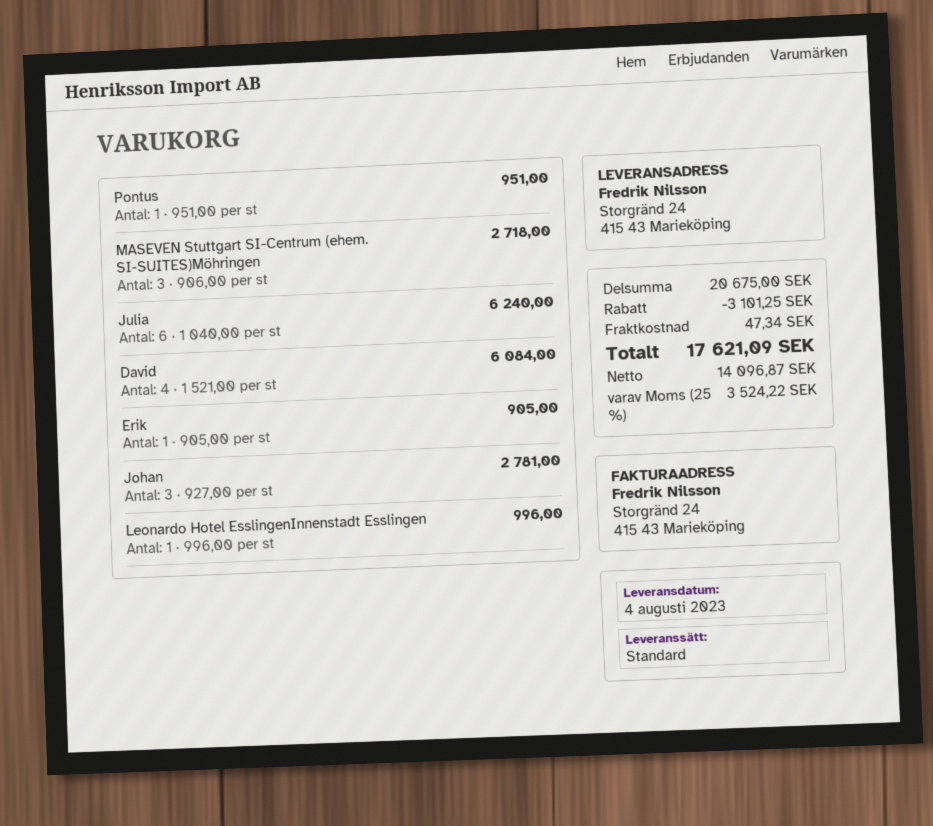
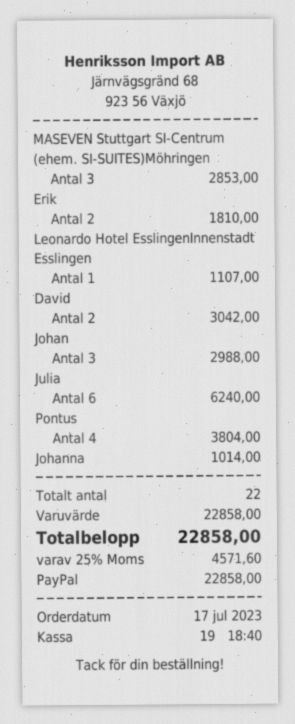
Pontus: 1 for 951.00 -> 4 for 3804.00
MASEVEN Stuttgart SI-Centrum (ehem. SI-SUITES)Möhringen: 3 for 2718.00 -> 3 for 2853.00
David: 4 for 6084.00 -> 2 for 3042.00
Erik: 1 for 905.00 -> 2 for 1810.00
Johan: 3 for 2781.00 -> 3 for 2988.00
Leonardo Hotel EsslingenInnenstadt Esslingen: 1 for 996.00 -> 1 for 1107.00
Johanna: none -> 1 for 1014.00
subtotal: 20675.00 -> 22858.00
discount: 3101.25 -> none
shipping: 47.34 -> none
tax: 25% = 3524.22 -> 25% = 4571.60
total: 17621.09 -> 22858.00

